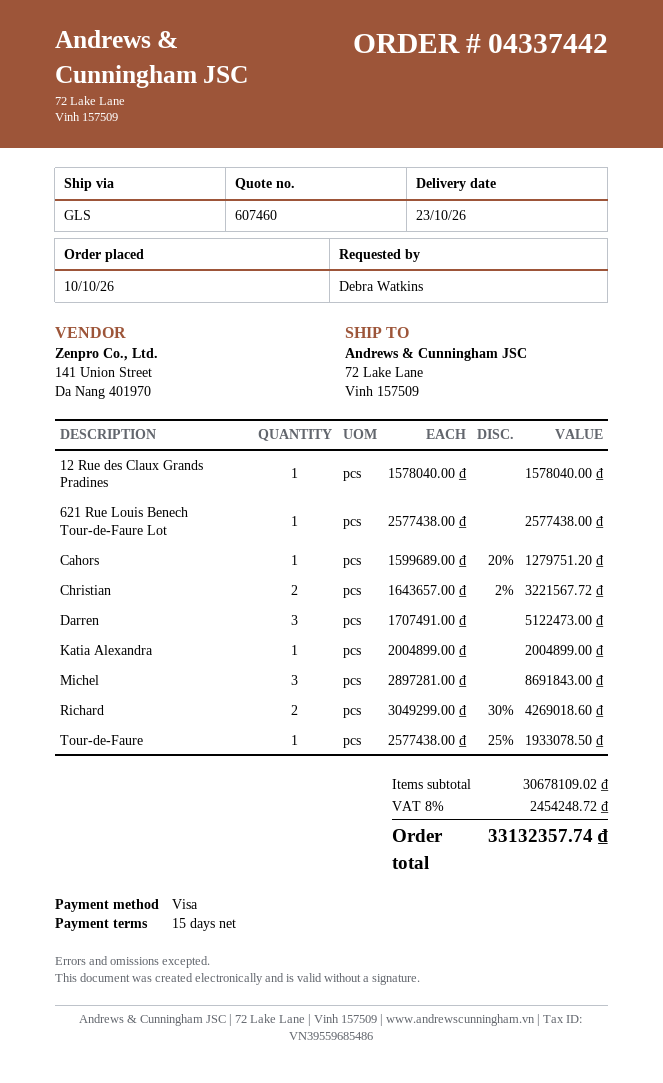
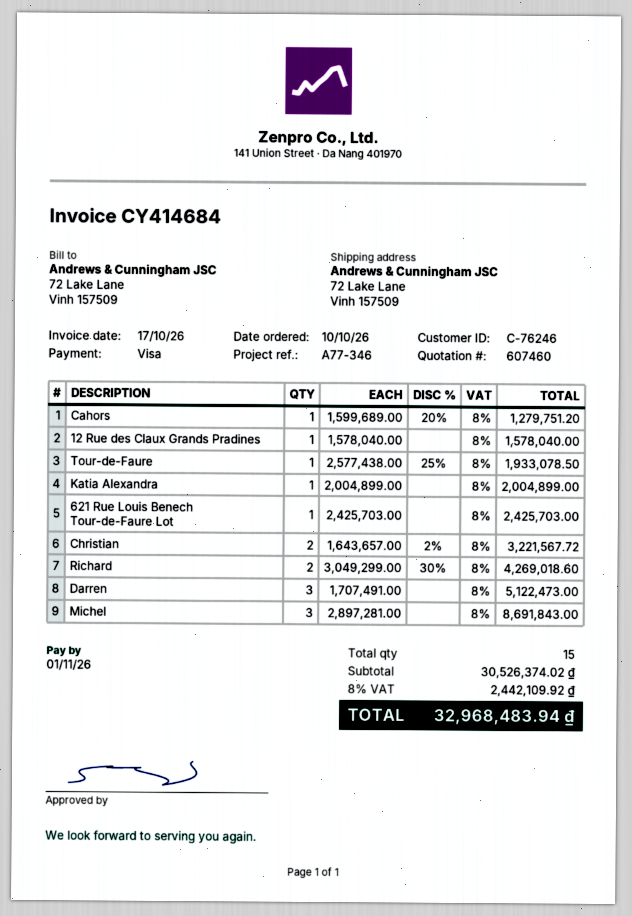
621 Rue Louis Benech Tour-de-Faure Lot: 1 x 2577438.00 = 2577438.00 -> 1 x 2425703.00 = 2425703.00
subtotal: 30678109.02 -> 30526374.02
tax: 8% = 2454248.72 -> 8% = 2442109.92
total: 33132357.74 -> 32968483.94

